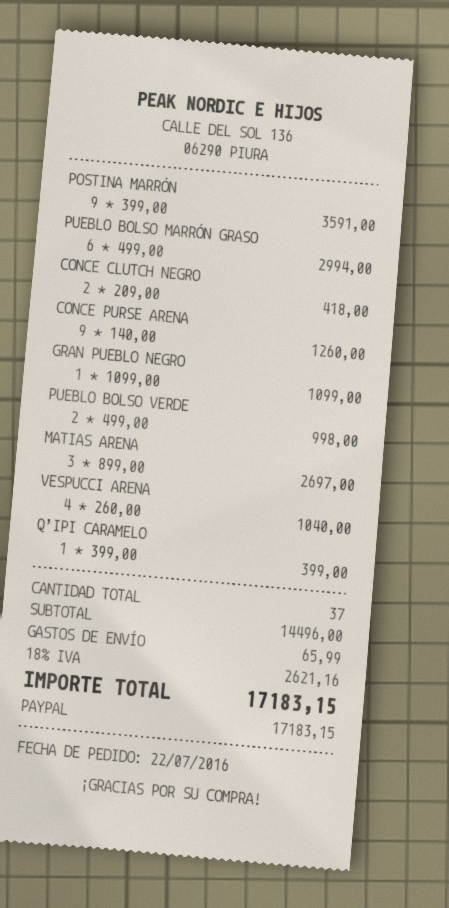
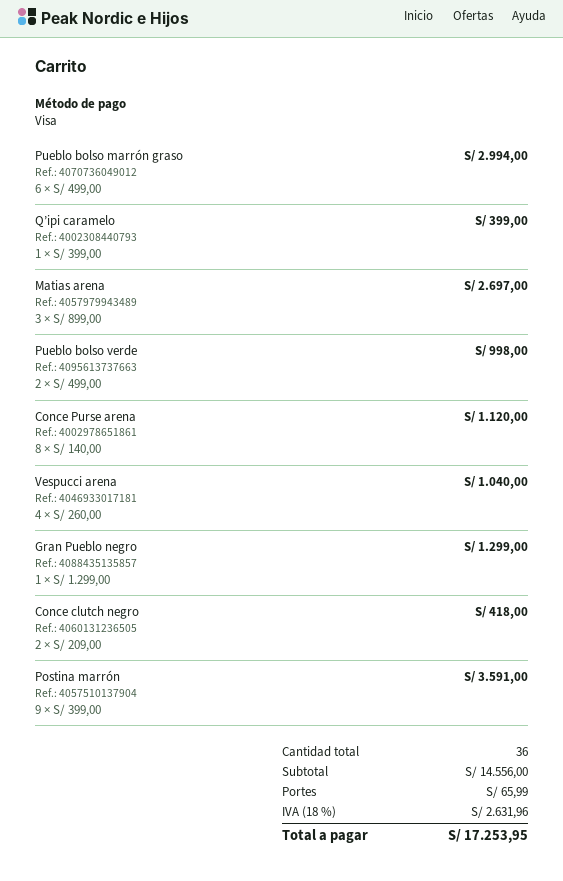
payment method: PayPal -> Visa
CONCE PURSE ARENA: 9 x 140.00 = 1260.00 -> 8 x 140.00 = 1120.00
GRAN PUEBLO NEGRO: 1 x 1099.00 = 1099.00 -> 1 x 1299.00 = 1299.00
total quantity: 37 -> 36
subtotal: 14496.00 -> 14556.00
tax: 18% = 2621.16 -> 18% = 2631.96
total: 17183.15 -> 17253.95

